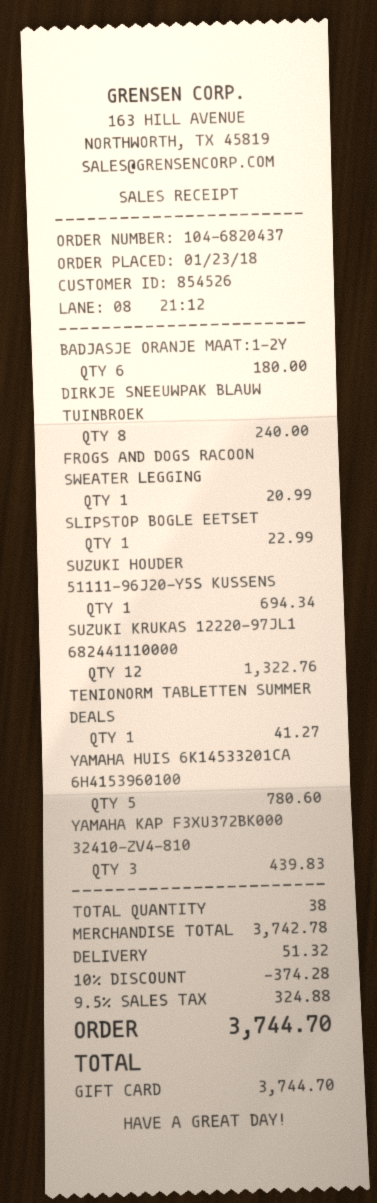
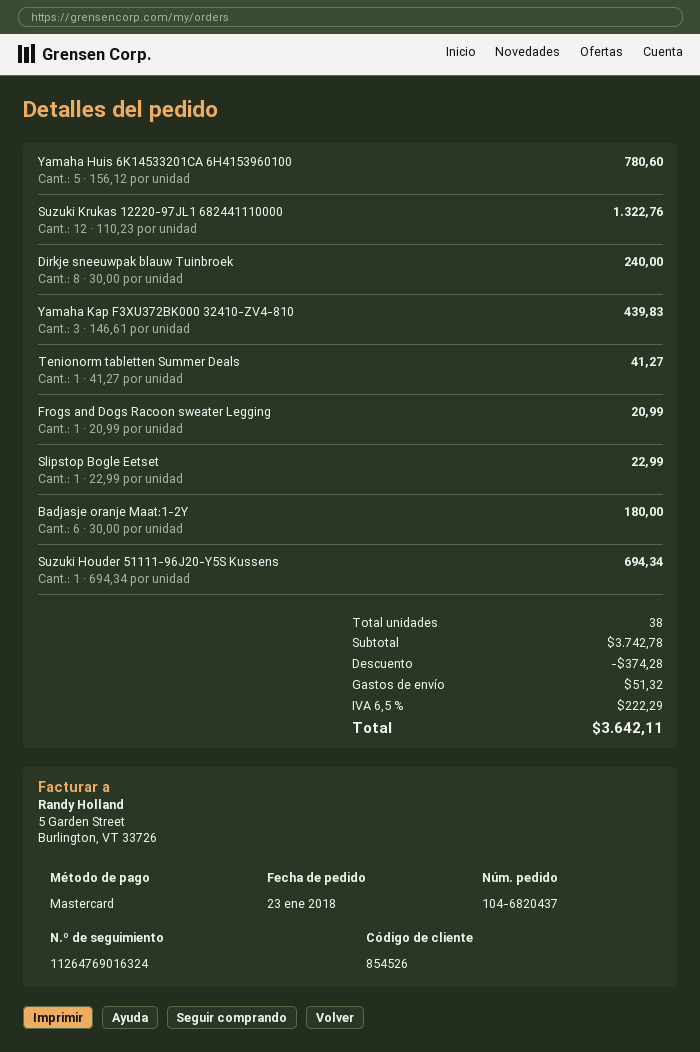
payment method: gift card -> Mastercard
tax: 9.5% = 324.88 -> 6.5% = 222.29
total: 3744.70 -> 3642.11

